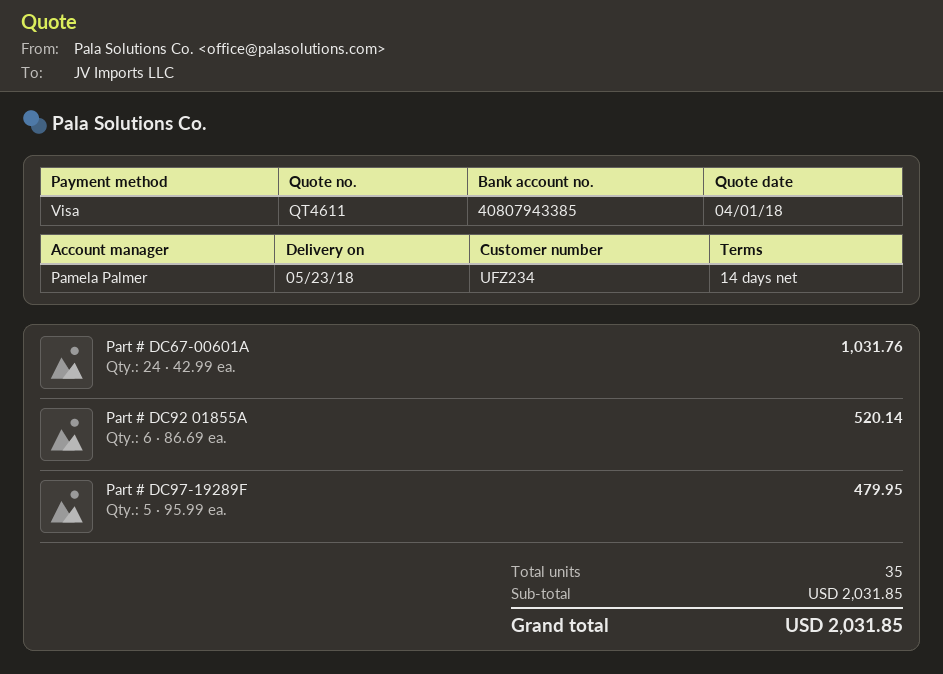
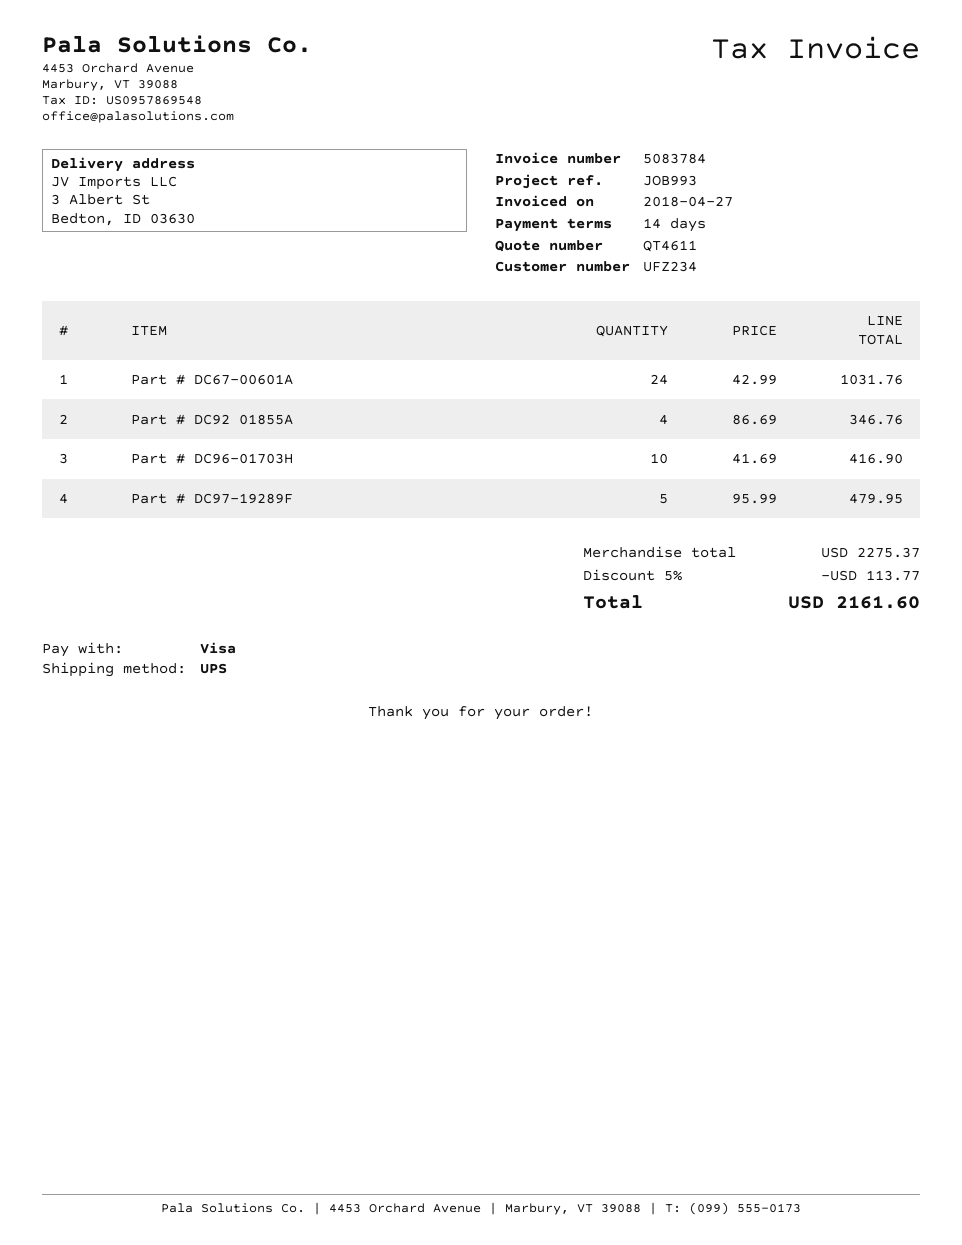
Part # DC92 01855A: 6 x 86.69 = 520.14 -> 4 x 86.69 = 346.76
Part # DC96-01703H: none -> 10 x 41.69 = 416.90
subtotal: 2031.85 -> 2275.37
discount: none -> 5% = 113.77
total: 2031.85 -> 2161.60

